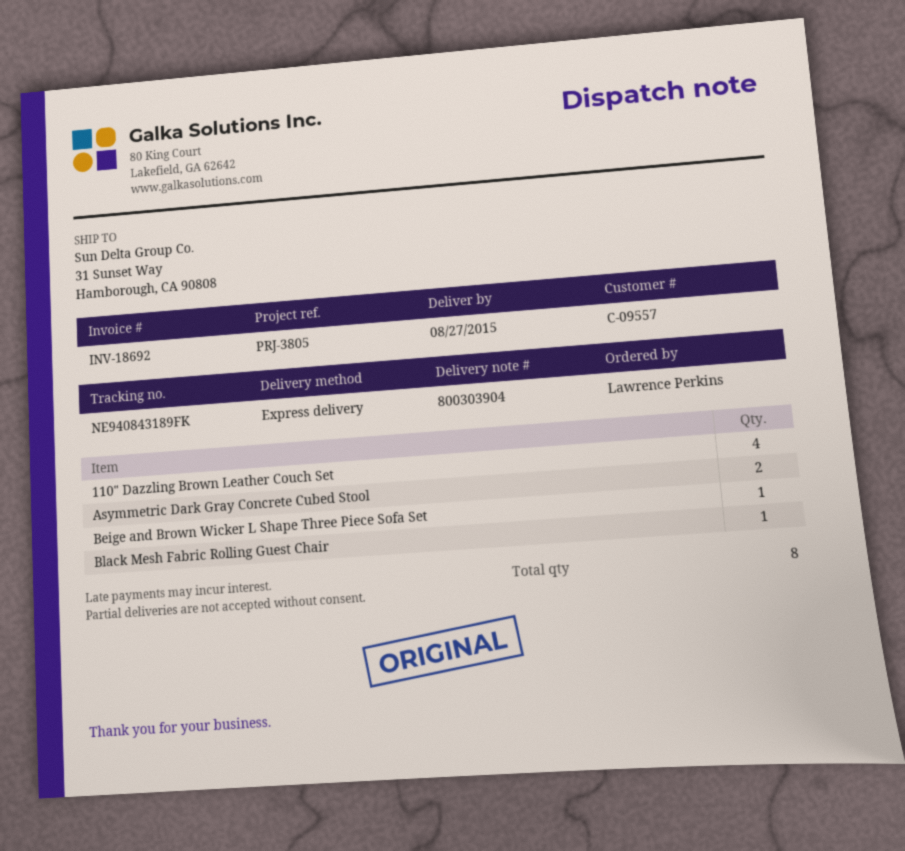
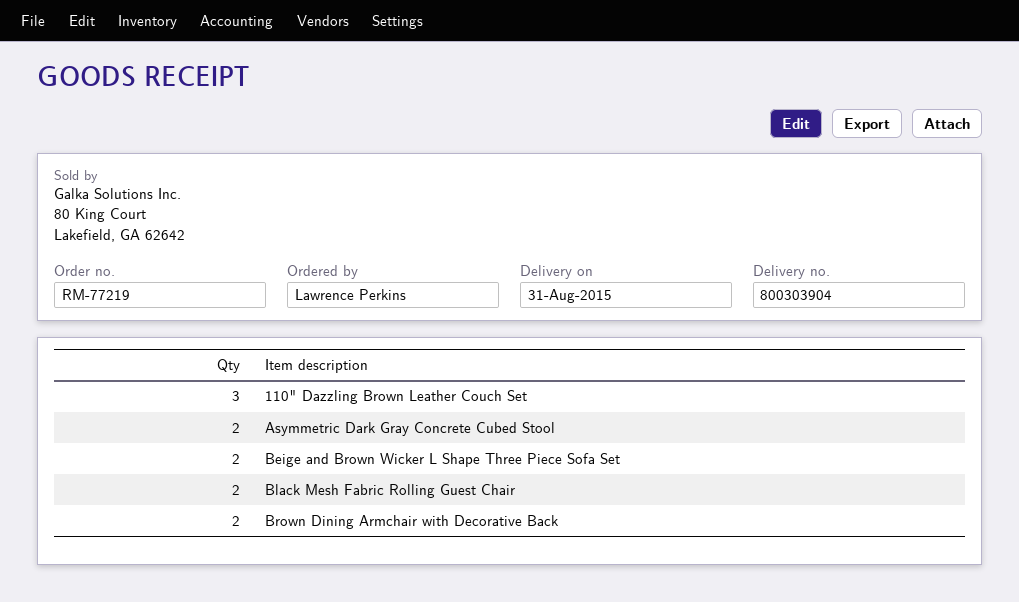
delivery date: 2015-08-27 -> 2015-08-31
110" Dazzling Brown Leather Couch Set: 4 -> 3
Beige and Brown Wicker L Shape Three Piece Sofa Set: 1 -> 2
Black Mesh Fabric Rolling Guest Chair: 1 -> 2
Brown Dining Armchair with Decorative Back: none -> 2

